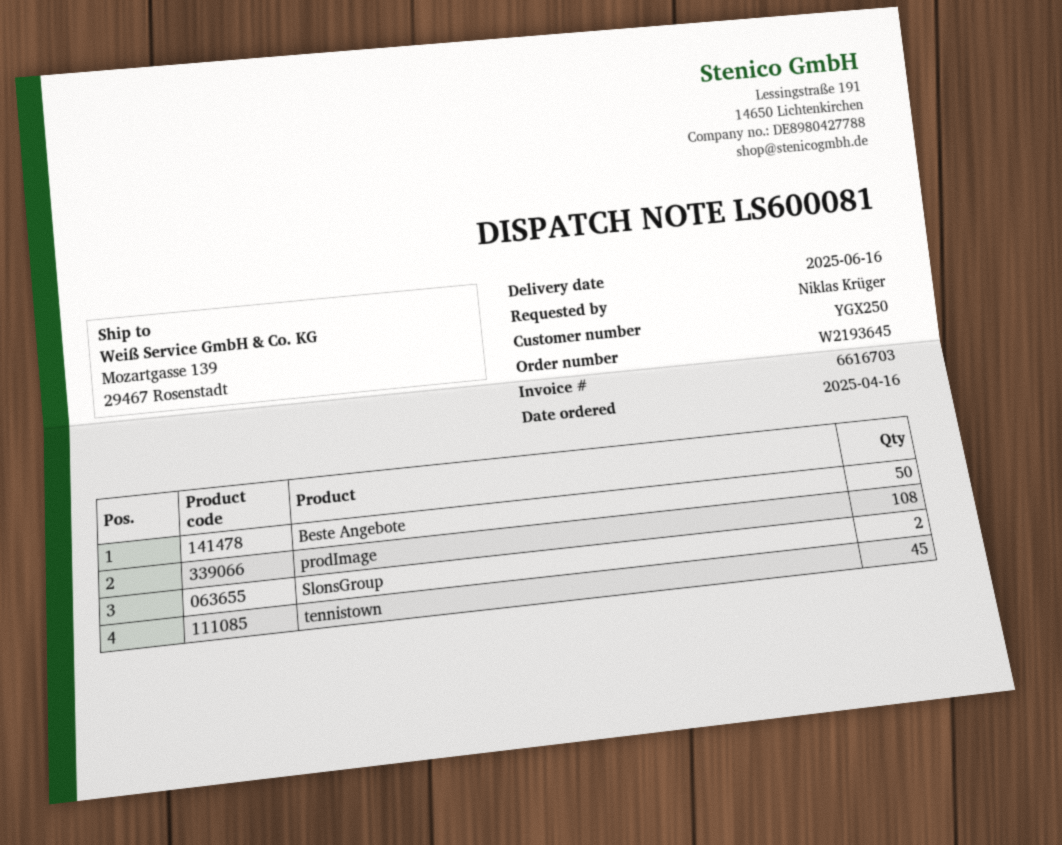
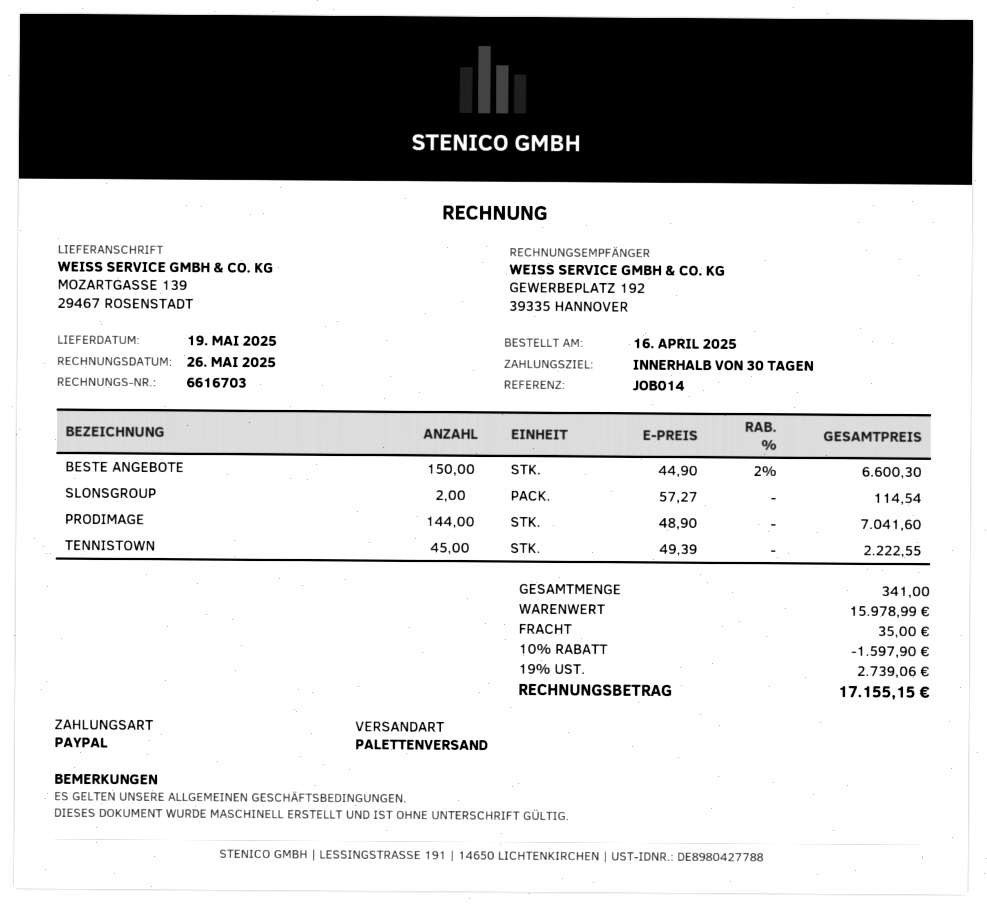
delivery date: 2025-06-16 -> 2025-05-19
Beste Angebote: 50 -> 150
prodImage: 108 -> 144

